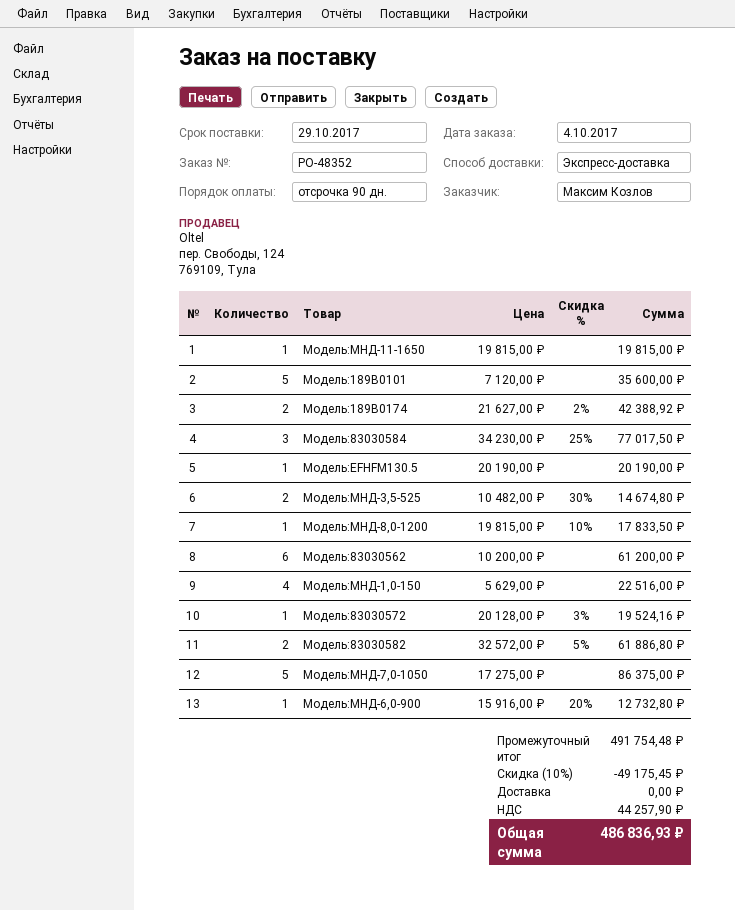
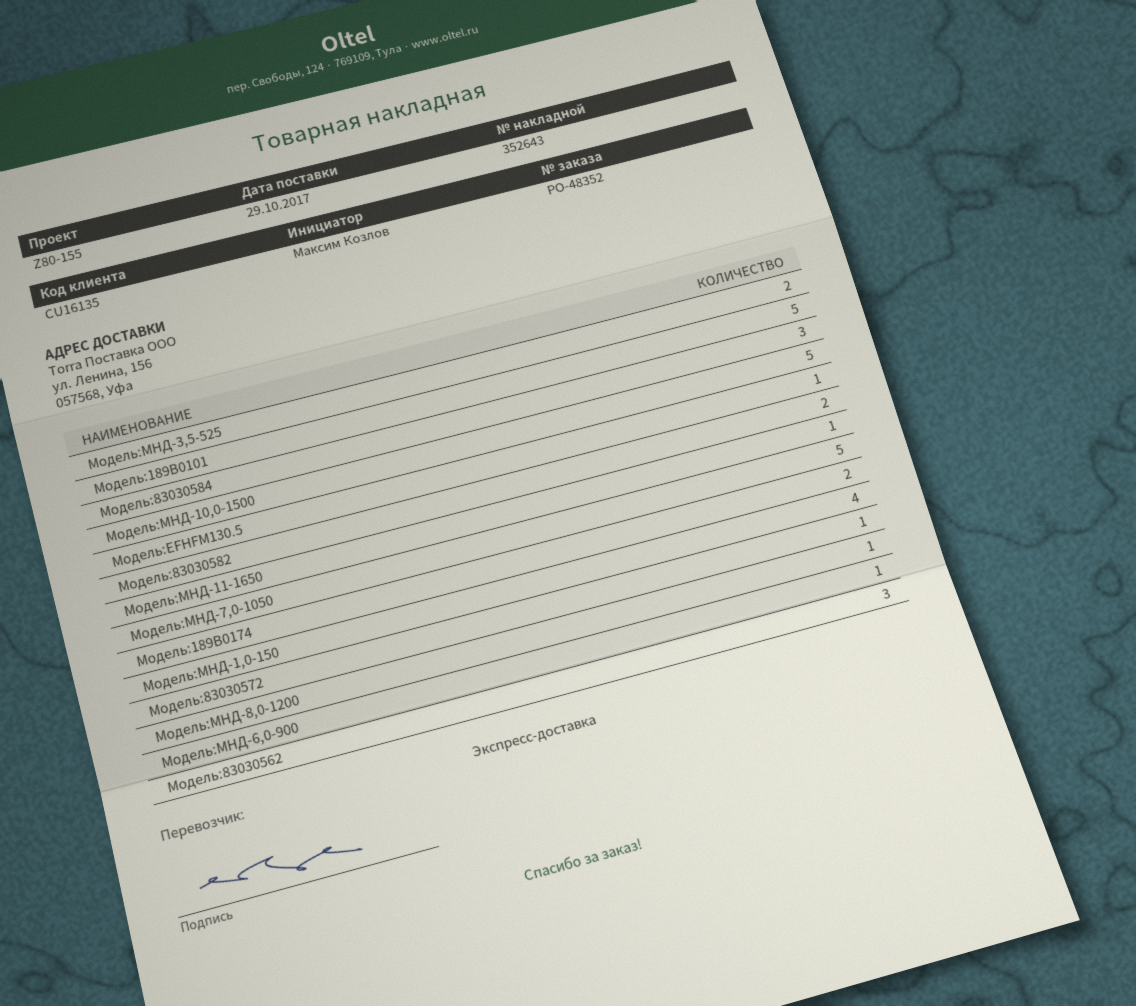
Модель:83030562: 6 -> 3
Модель:МНД-10,0-1500: none -> 5

